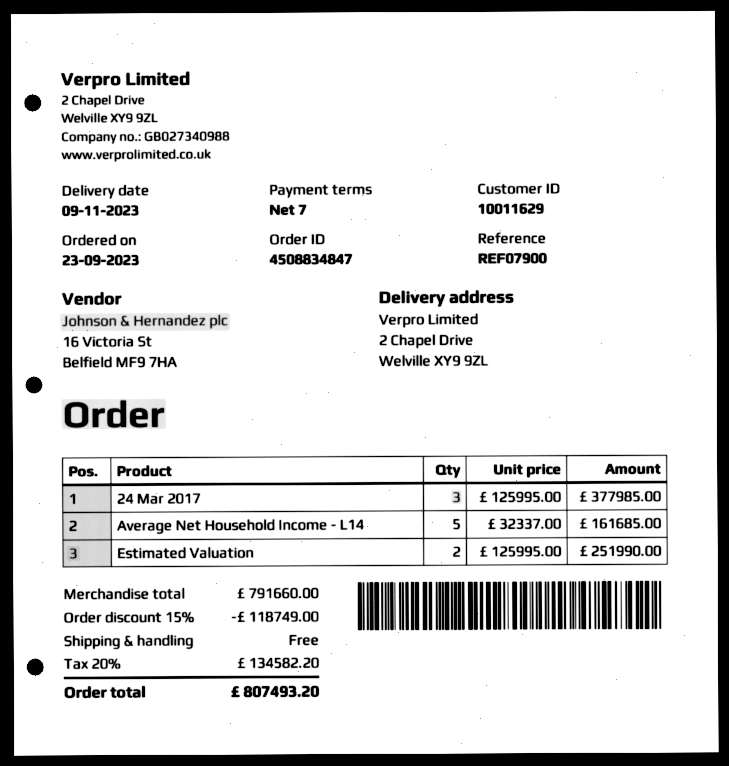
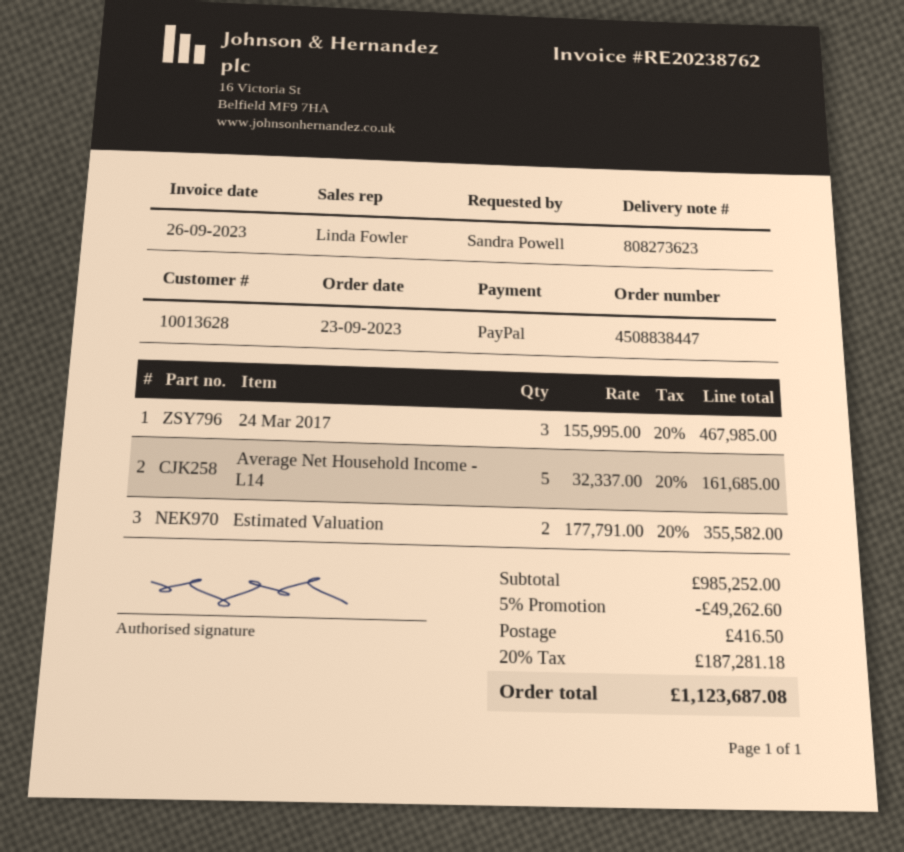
order number: 4508834847 -> 4508838447
customer number: 10011629 -> 10013628
24 Mar 2017: 3 x 125995.00 = 377985.00 -> 3 x 155995.00 = 467985.00
Estimated Valuation: 2 x 125995.00 = 251990.00 -> 2 x 177791.00 = 355582.00
subtotal: 791660.00 -> 985252.00
discount: 15% = 118749.00 -> 5% = 49262.60
shipping: 0.00 -> 416.50
tax: 20% = 134582.20 -> 20% = 187281.18
total: 807493.20 -> 1123687.08

